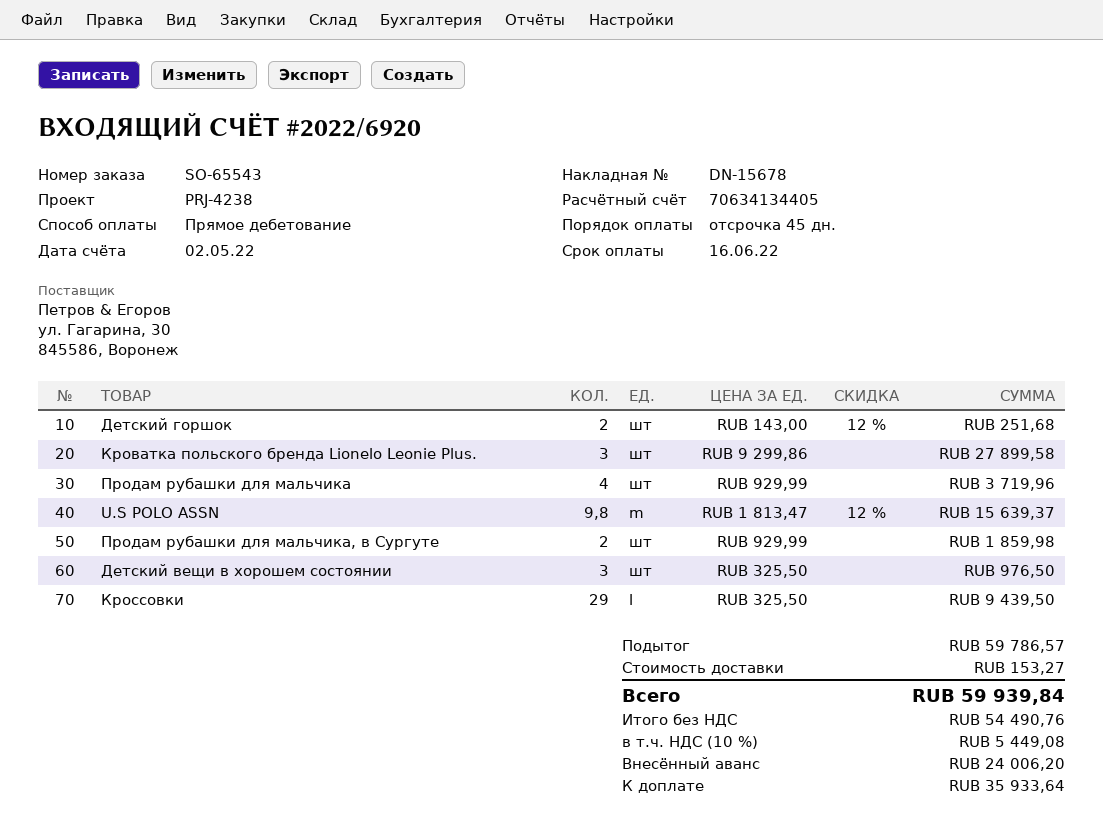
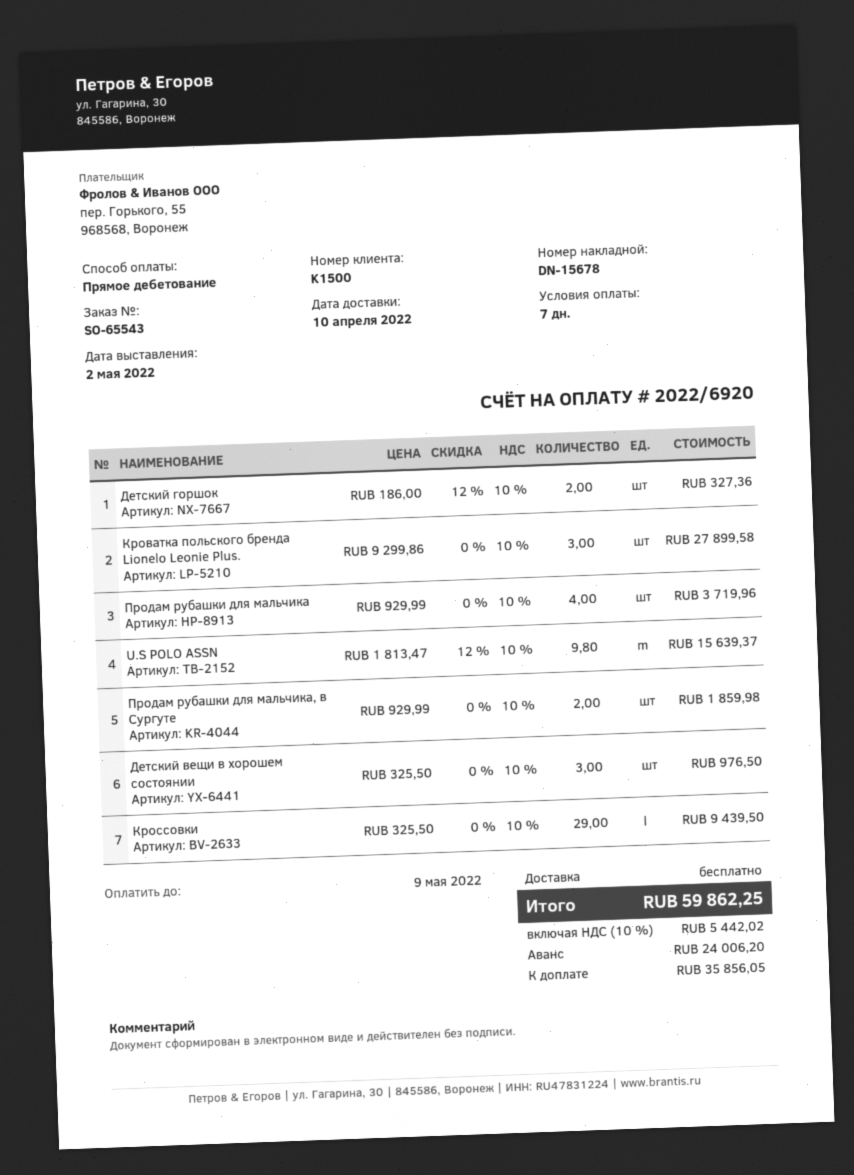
payment terms: 45 days -> 7 days
due date: 2022-06-16 -> 2022-05-09
Детский горшок: 2 x 143.00 - 12% = 251.68 -> 2 x 186.00 - 12% = 327.36
shipping: 153.27 -> 0.00
tax: 10% = 5449.08 -> 10% = 5442.02
total: 59939.84 -> 59862.25
balance: 35933.64 -> 35856.05

